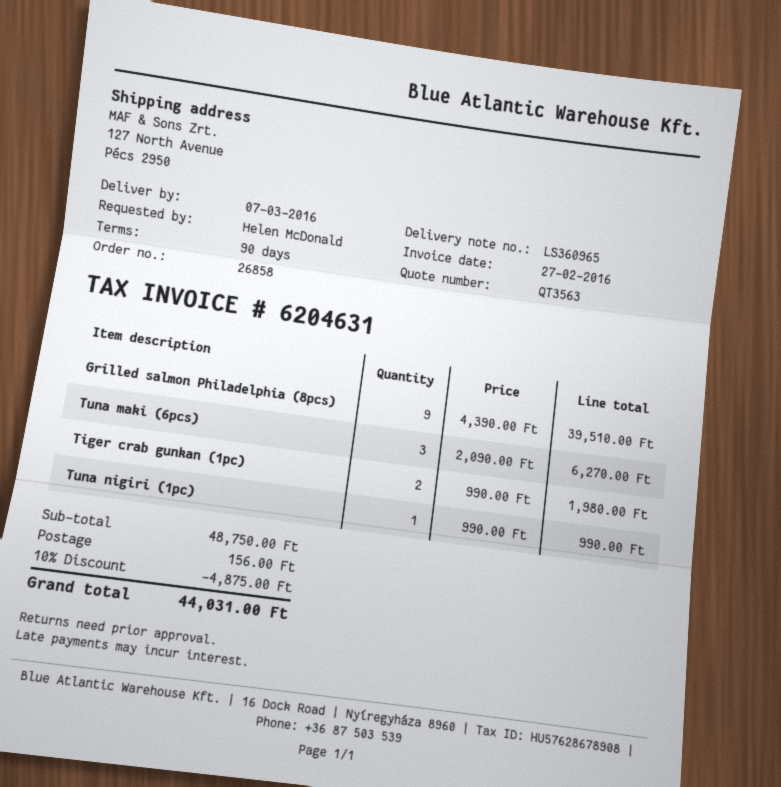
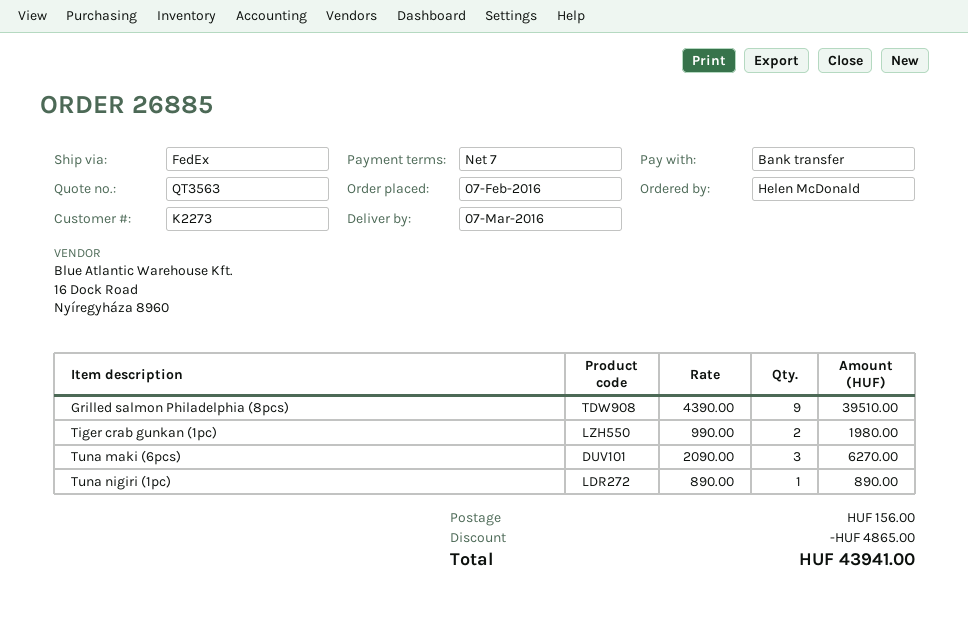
order number: 26858 -> 26885
payment terms: 90 days -> 7 days
Tuna nigiri (1pc): 1 x 990.00 = 990.00 -> 1 x 890.00 = 890.00
discount: 4875.00 -> 4865.00
total: 44031.00 -> 43941.00

